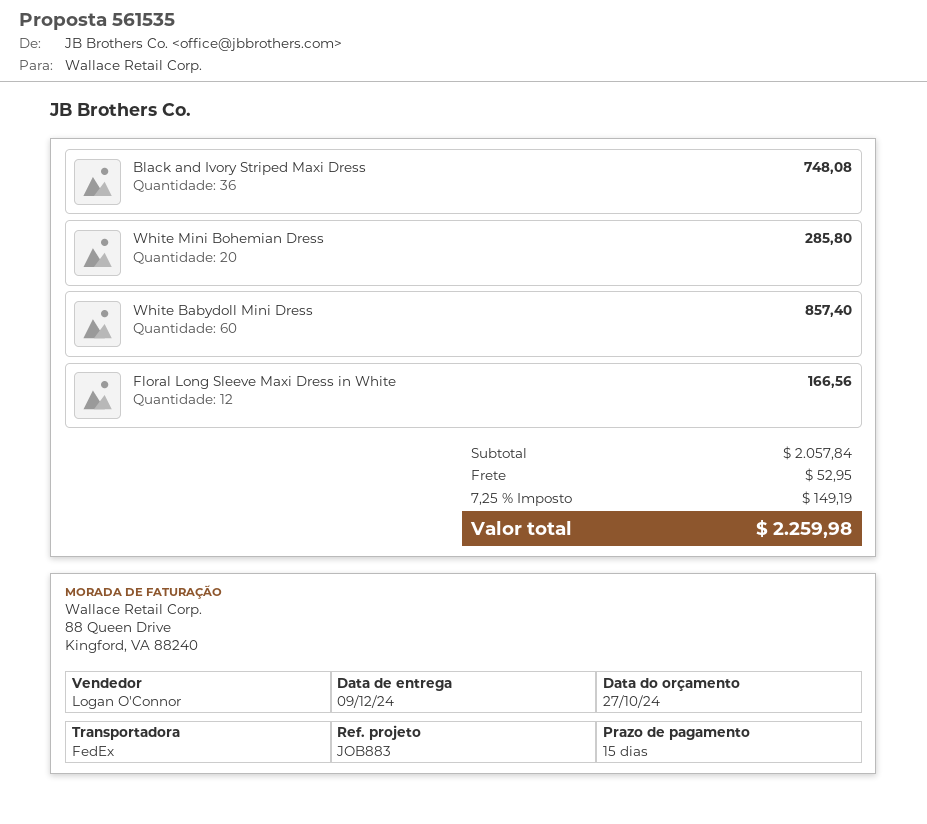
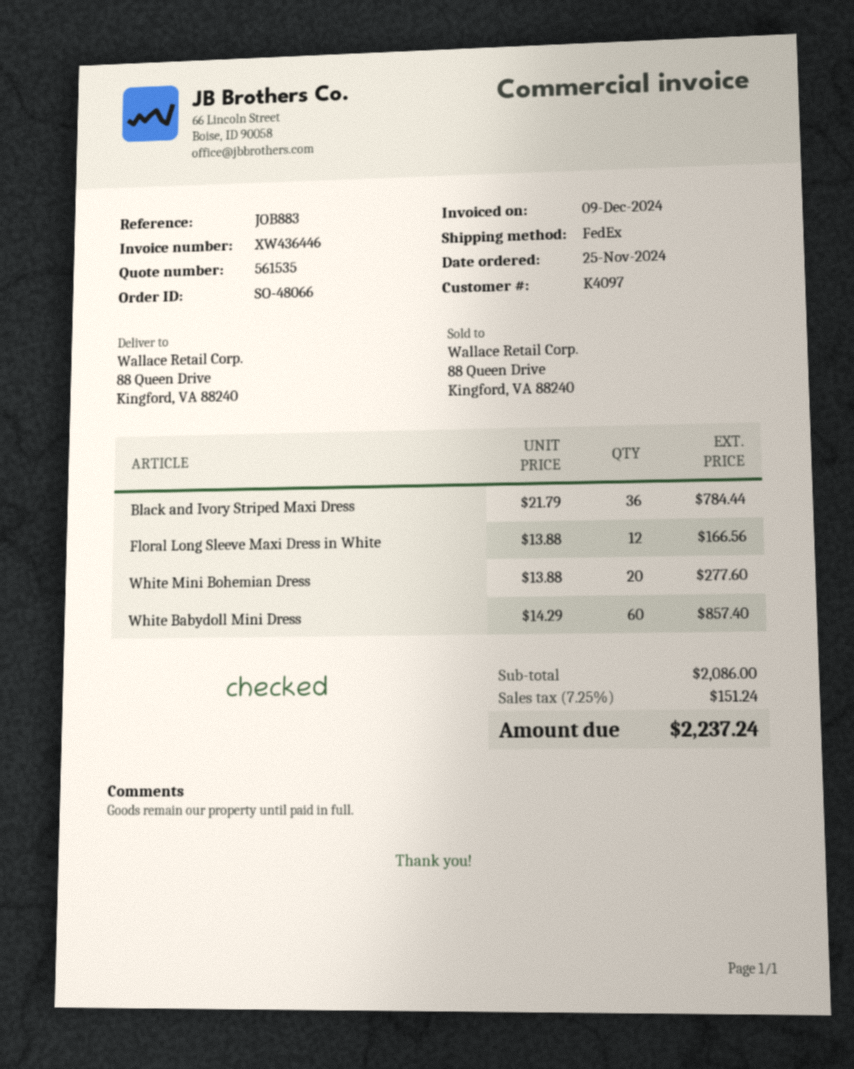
Black and Ivory Striped Maxi Dress: 36 for 748.08 -> 36 for 784.44
White Mini Bohemian Dress: 20 for 285.80 -> 20 for 277.60
subtotal: 2057.84 -> 2086.00
shipping: 52.95 -> none
tax: 7.25% = 149.19 -> 7.25% = 151.24
total: 2259.98 -> 2237.24

